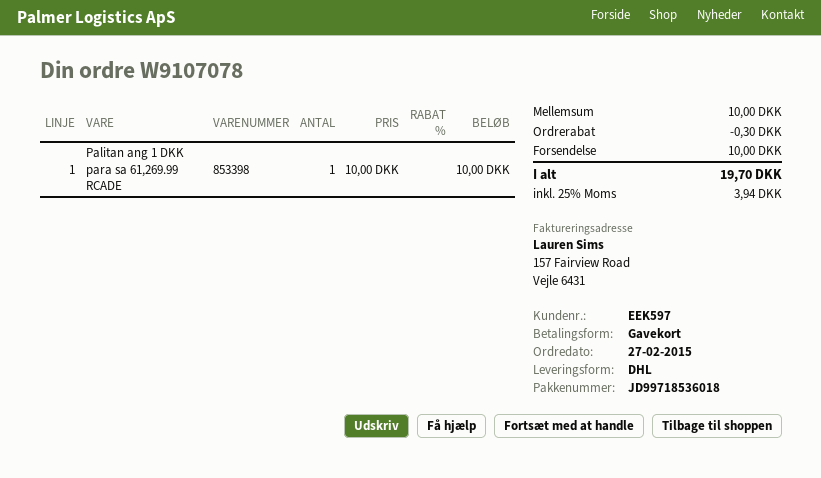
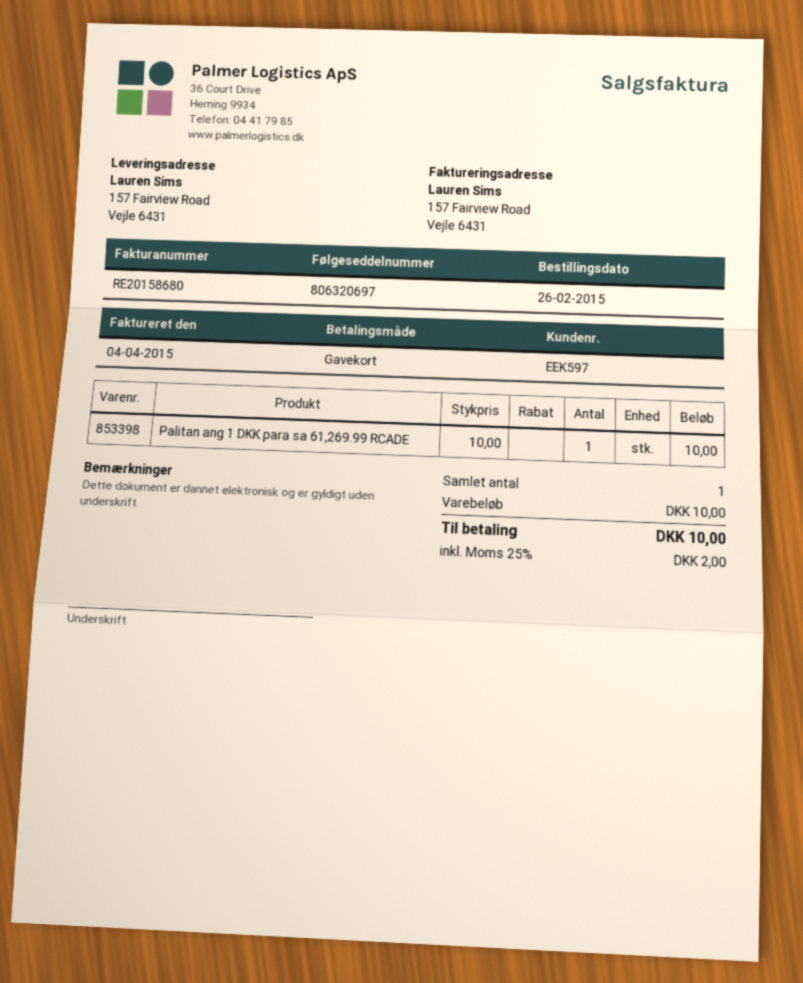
order date: 2015-02-27 -> 2015-02-26
discount: 0.30 -> none
shipping: 10.00 -> none
tax: 25% = 3.94 -> 25% = 2.00
total: 19.70 -> 10.00

